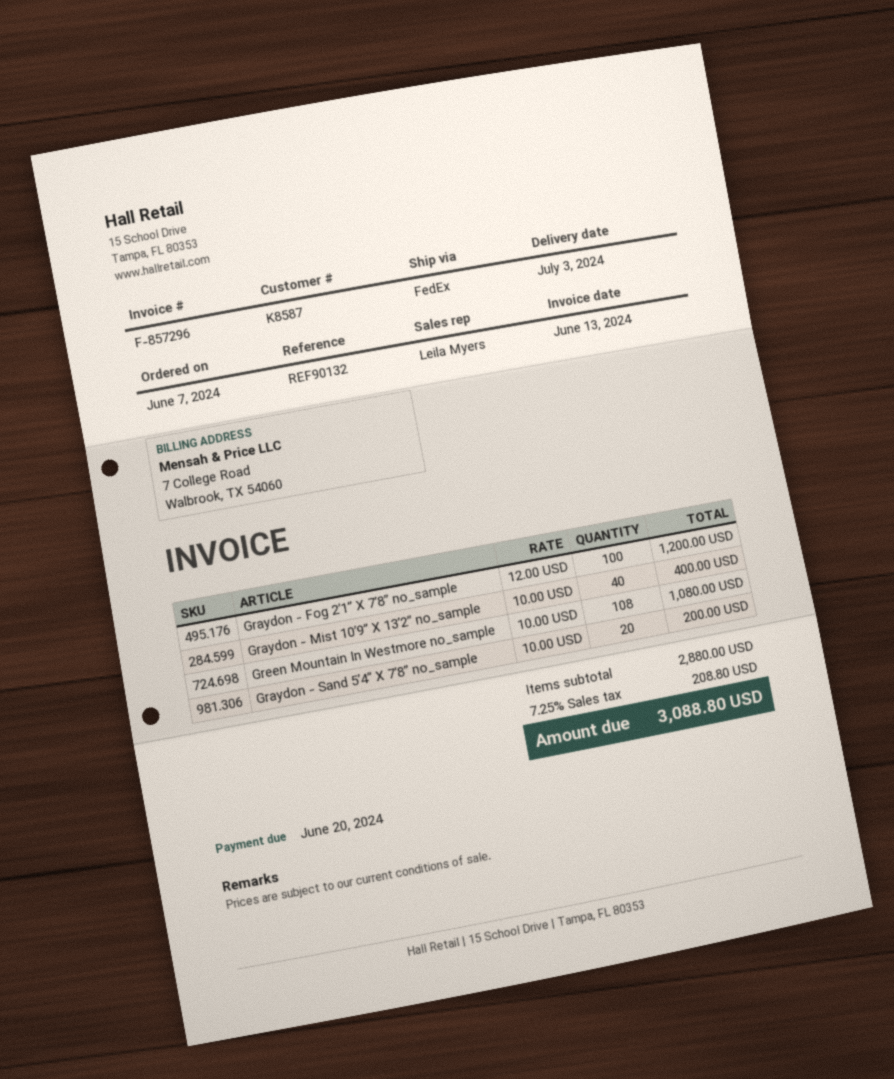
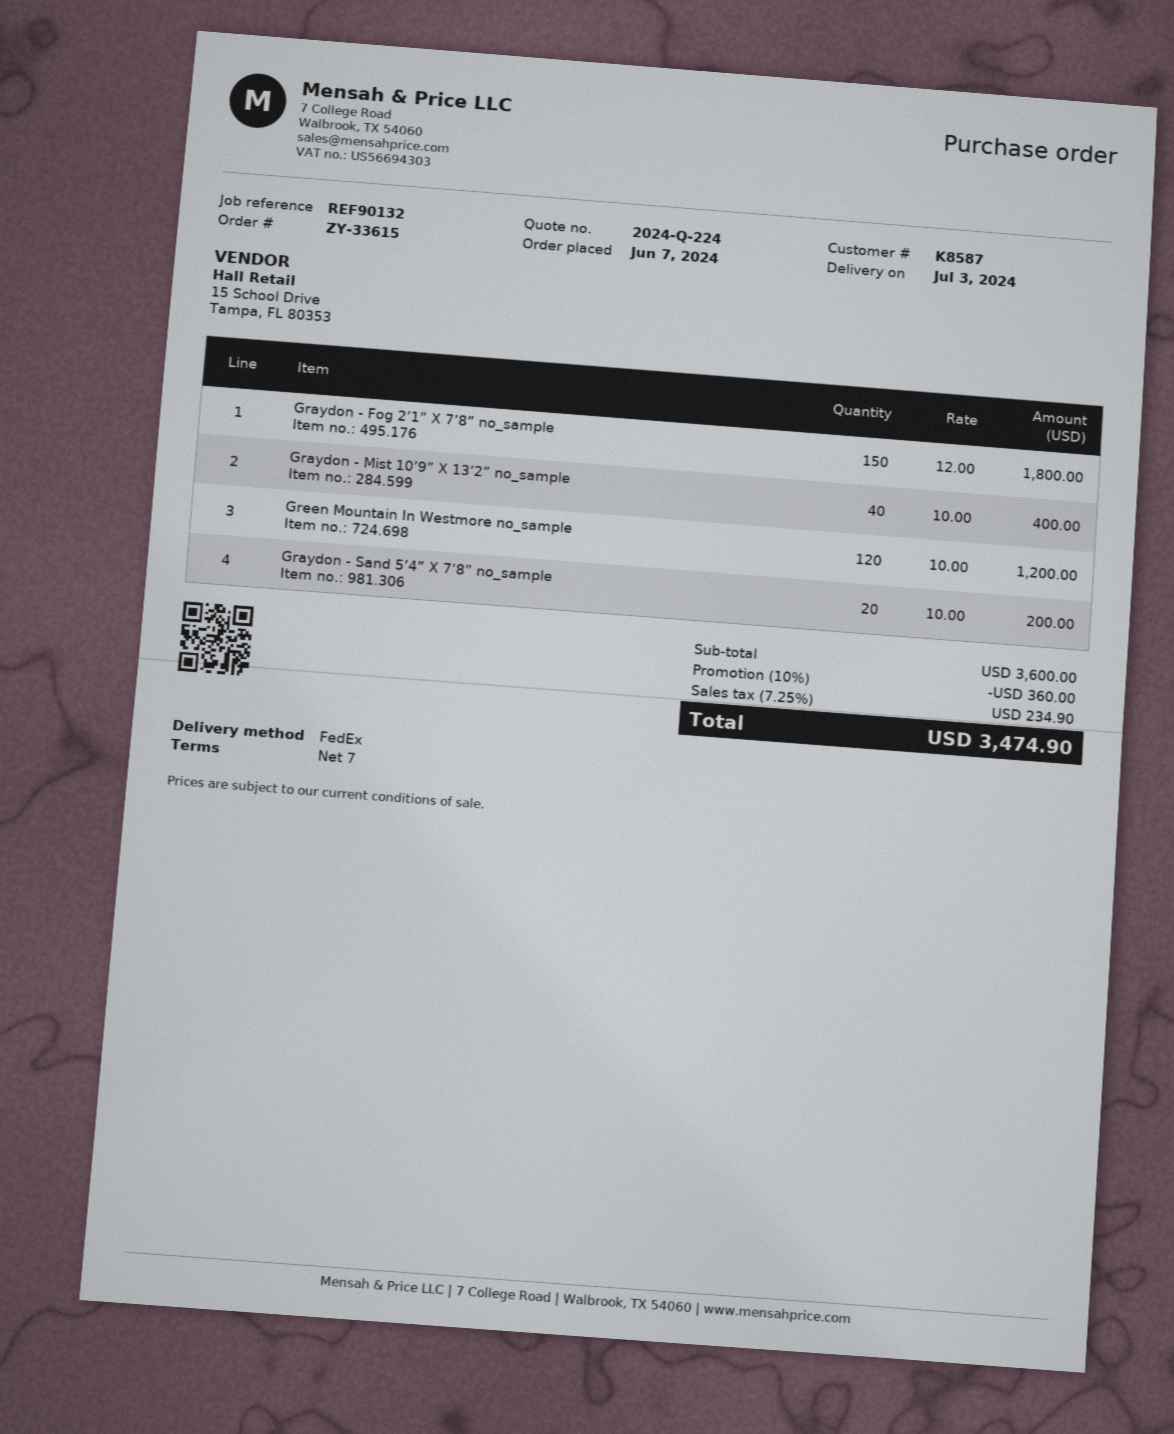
Graydon - Fog 2’1” X 7’8” no_sample: 100 x 12.00 = 1200.00 -> 150 x 12.00 = 1800.00
Green Mountain In Westmore no_sample: 108 x 10.00 = 1080.00 -> 120 x 10.00 = 1200.00
subtotal: 2880.00 -> 3600.00
discount: none -> 10% = 360.00
tax: 7.25% = 208.80 -> 7.25% = 234.90
total: 3088.80 -> 3474.90

